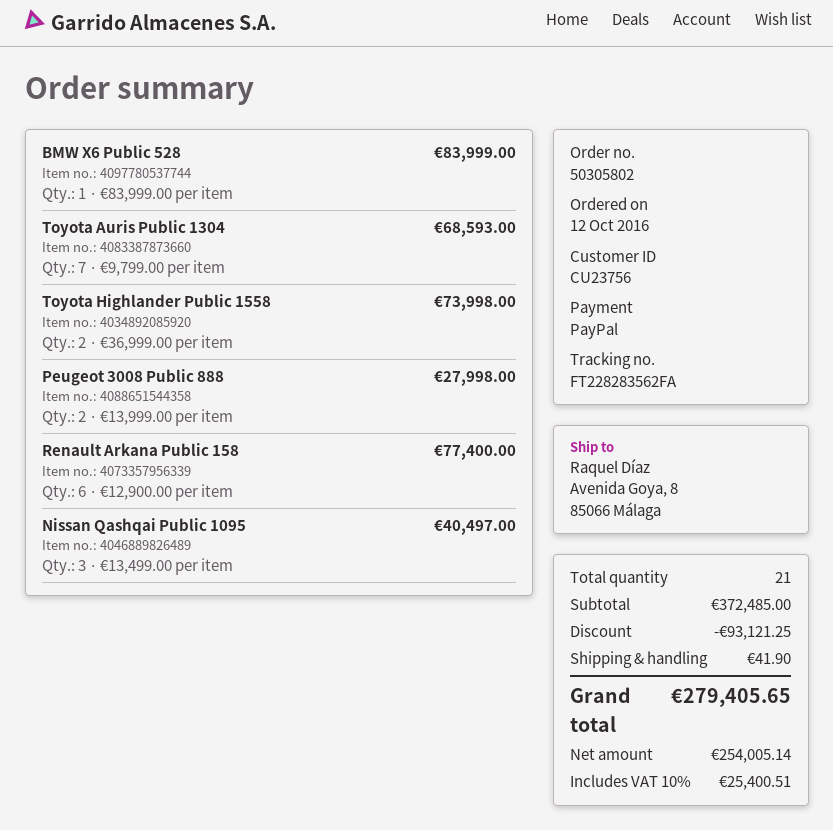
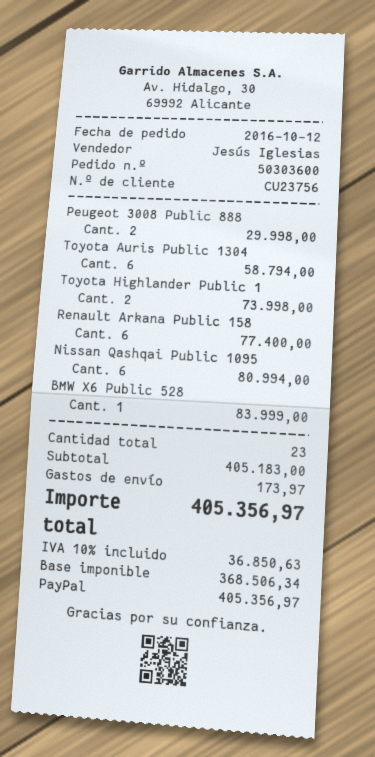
order number: 50305802 -> 50303600
Toyota Auris Public 1304: 7 for 68593.00 -> 6 for 58794.00
Peugeot 3008 Public 888: 2 for 27998.00 -> 2 for 29998.00
Nissan Qashqai Public 1095: 3 for 40497.00 -> 6 for 80994.00
total quantity: 21 -> 23
subtotal: 372485.00 -> 405183.00
discount: 93121.25 -> none
shipping: 41.90 -> 173.97
net: 254005.14 -> 368506.34
tax: 10% = 25400.51 -> 10% = 36850.63
total: 279405.65 -> 405356.97

